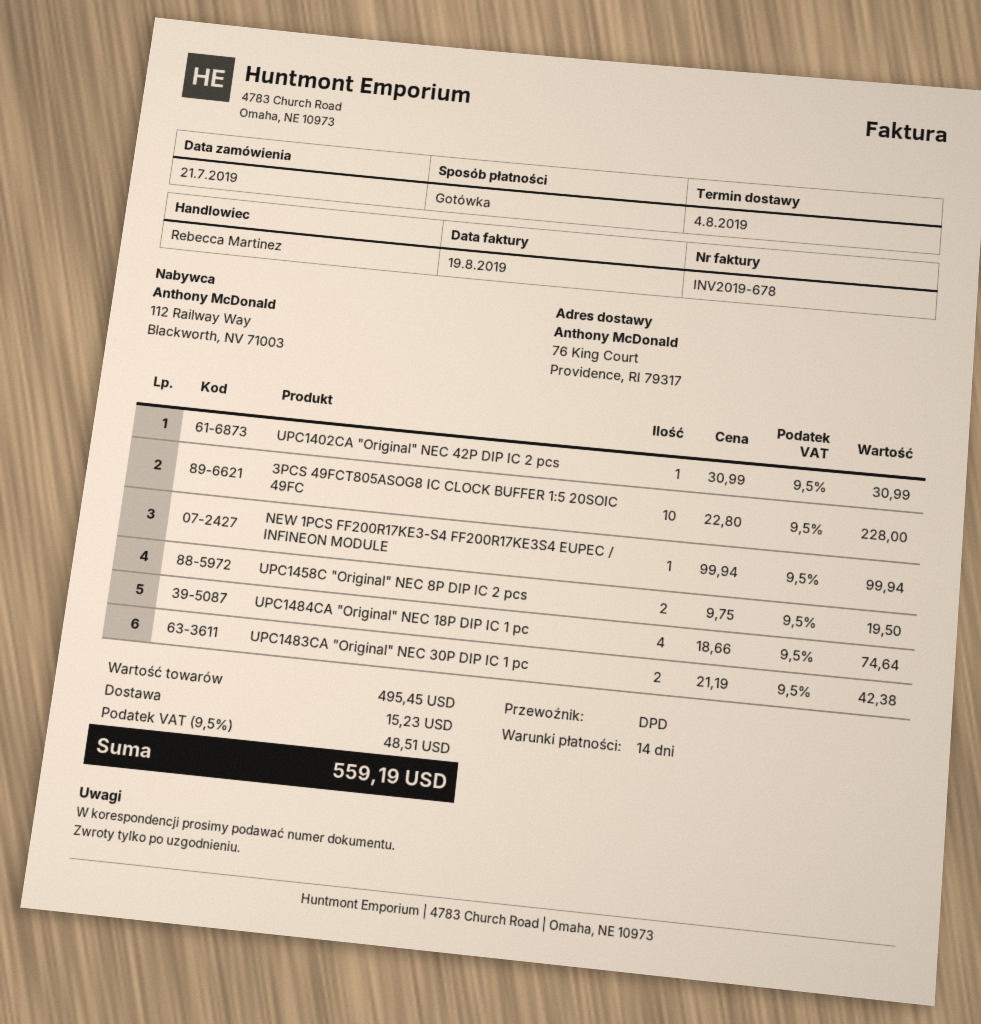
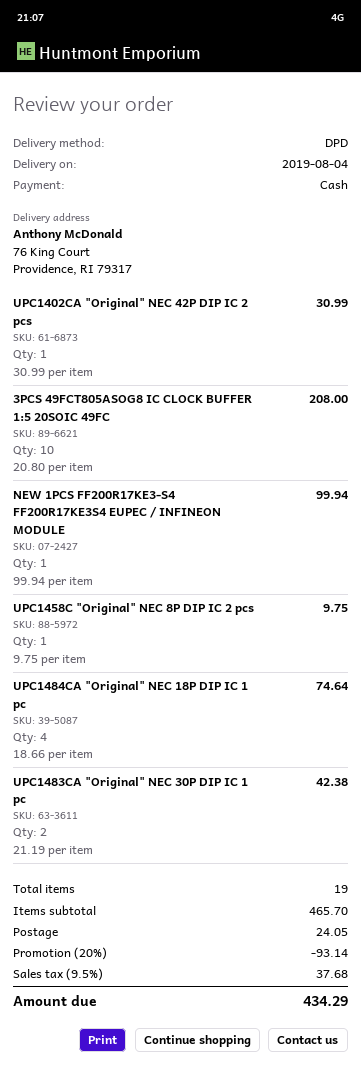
3PCS 49FCT805ASOG8 IC CLOCK BUFFER 1:5 20SOIC 49FC: 10 x 22.80 = 228.00 -> 10 x 20.80 = 208.00
UPC1458C "Original" NEC 8P DIP IC 2 pcs: 2 x 9.75 = 19.50 -> 1 x 9.75 = 9.75
subtotal: 495.45 -> 465.70
discount: none -> 20% = 93.14
shipping: 15.23 -> 24.05
tax: 9.5% = 48.51 -> 9.5% = 37.68
total: 559.19 -> 434.29

